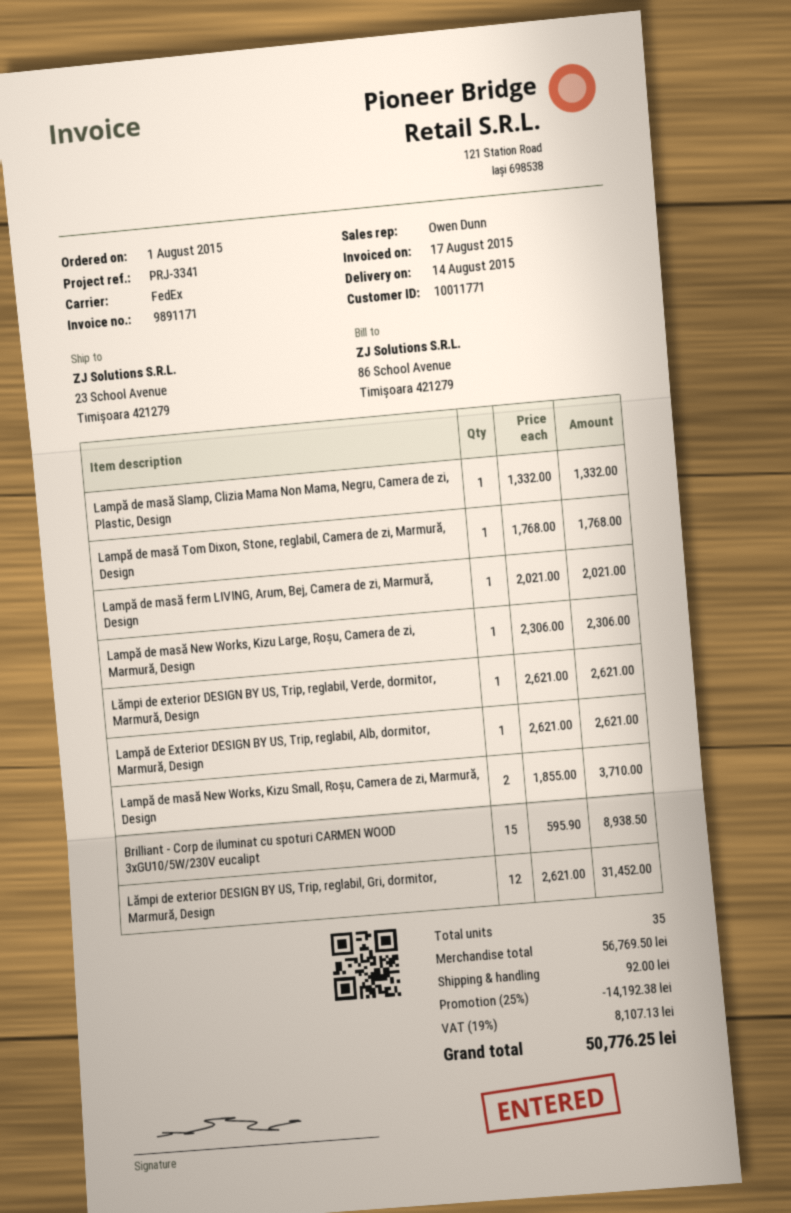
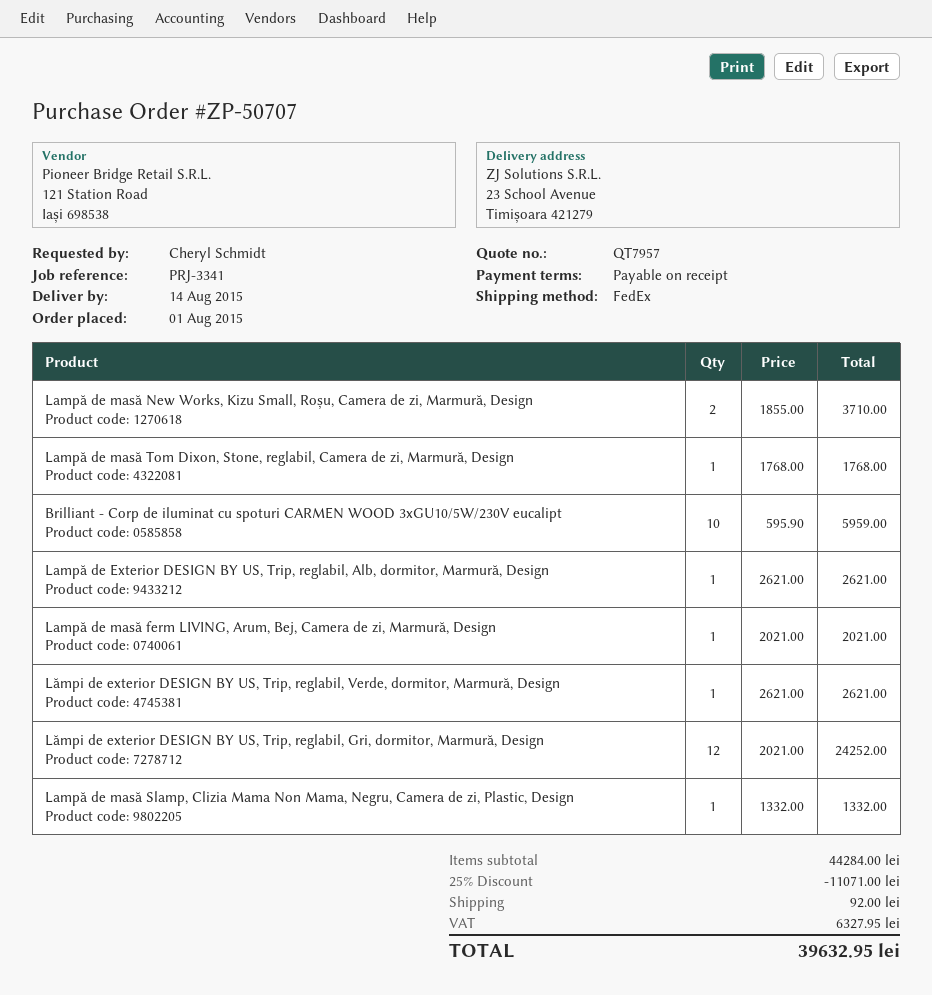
Lampă de masă New Works, Kizu Large, Roșu, Camera de zi, Marmură, Design: 1 x 2306.00 = 2306.00 -> none
Brilliant - Corp de iluminat cu spoturi CARMEN WOOD 3xGU10/5W/230V eucalipt: 15 x 595.90 = 8938.50 -> 10 x 595.90 = 5959.00
Lămpi de exterior DESIGN BY US, Trip, reglabil, Gri, dormitor, Marmură, Design: 12 x 2621.00 = 31452.00 -> 12 x 2021.00 = 24252.00
subtotal: 56769.50 -> 44284.00
discount: 25% = 14192.38 -> 25% = 11071.00
tax: 8107.13 -> 6327.95
total: 50776.25 -> 39632.95

